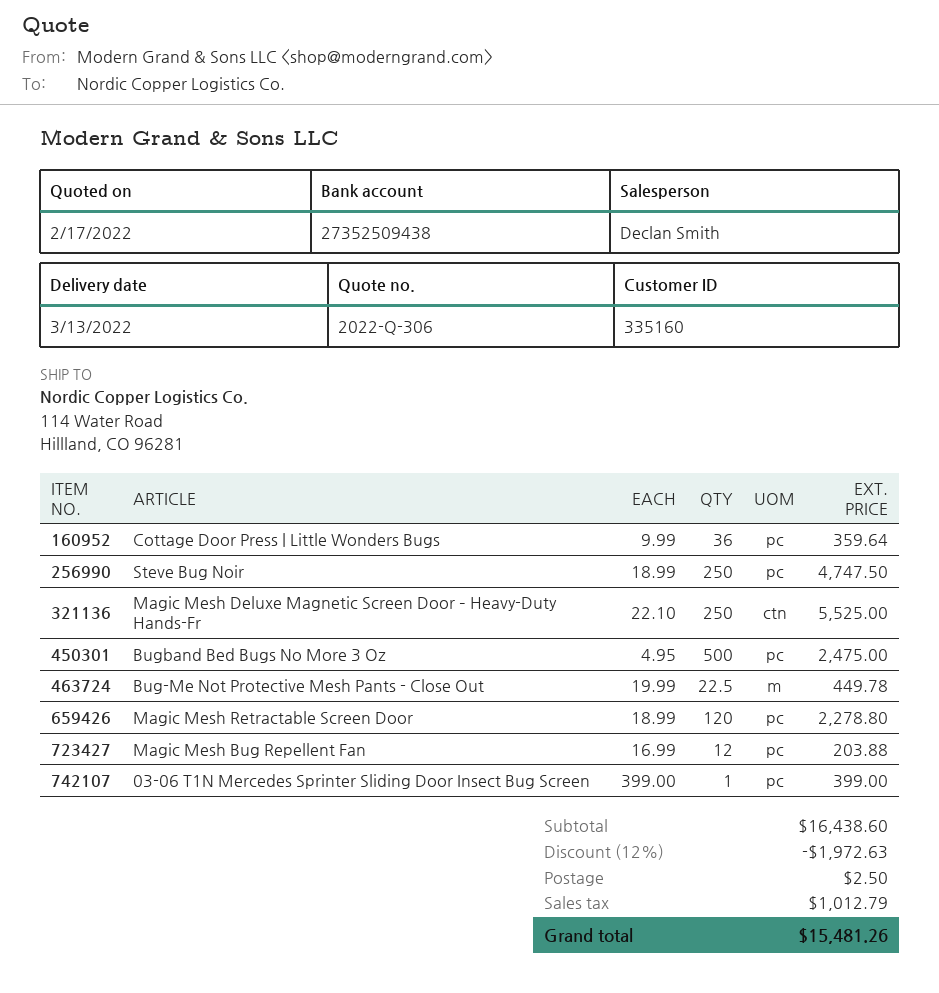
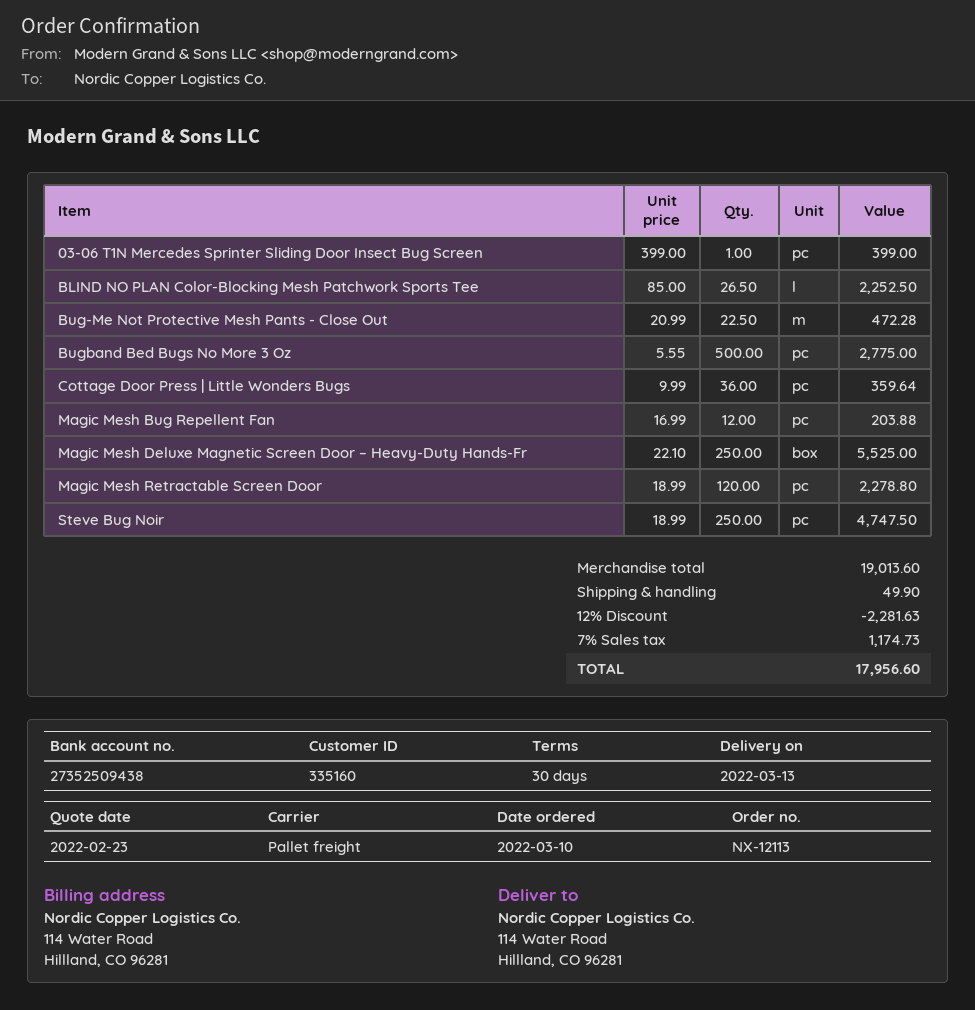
quote date: 2022-02-17 -> 2022-02-23
Bugband Bed Bugs No More 3 Oz: 500 x 4.95 = 2475.00 -> 500 x 5.55 = 2775.00
Bug-Me Not Protective Mesh Pants - Close Out: 22.5 x 19.99 = 449.78 -> 22.5 x 20.99 = 472.28
BLIND NO PLAN Color-Blocking Mesh Patchwork Sports Tee: none -> 26.5 x 85.00 = 2252.50
subtotal: 16438.60 -> 19013.60
discount: 12% = 1972.63 -> 12% = 2281.63
shipping: 2.50 -> 49.90
tax: 1012.79 -> 1174.73
total: 15481.26 -> 17956.60

